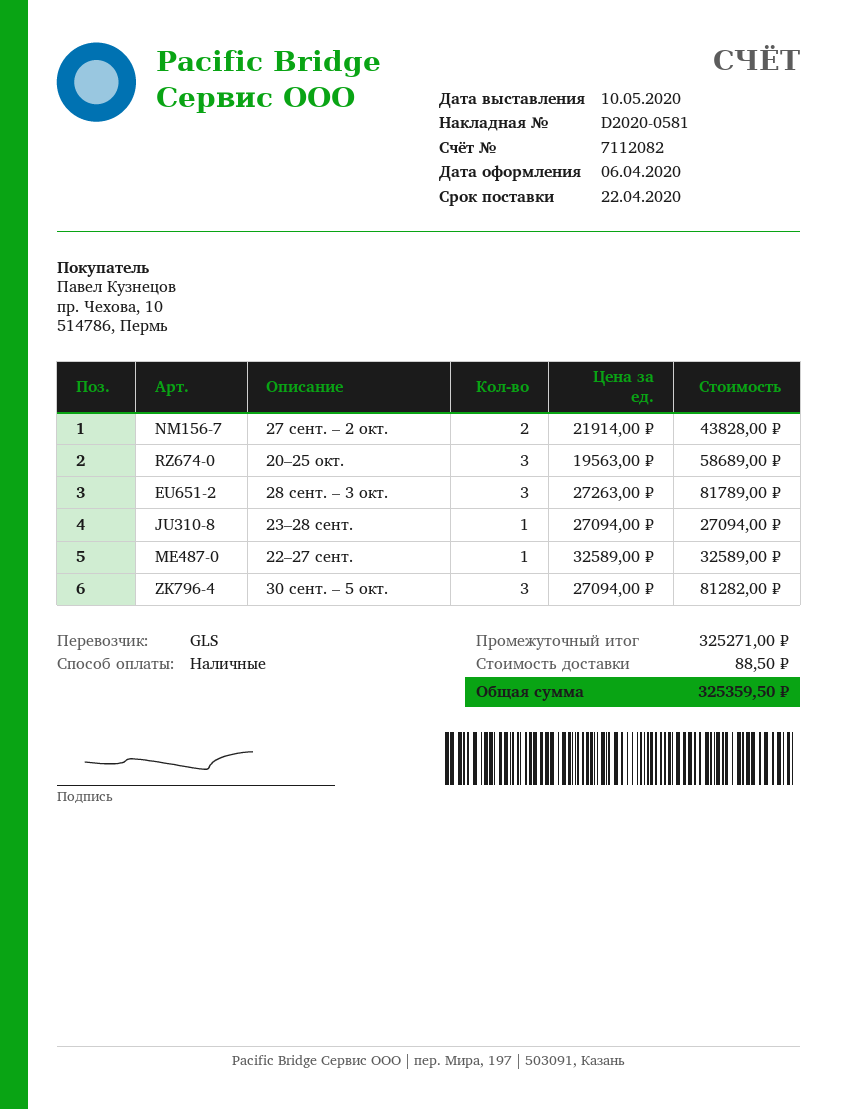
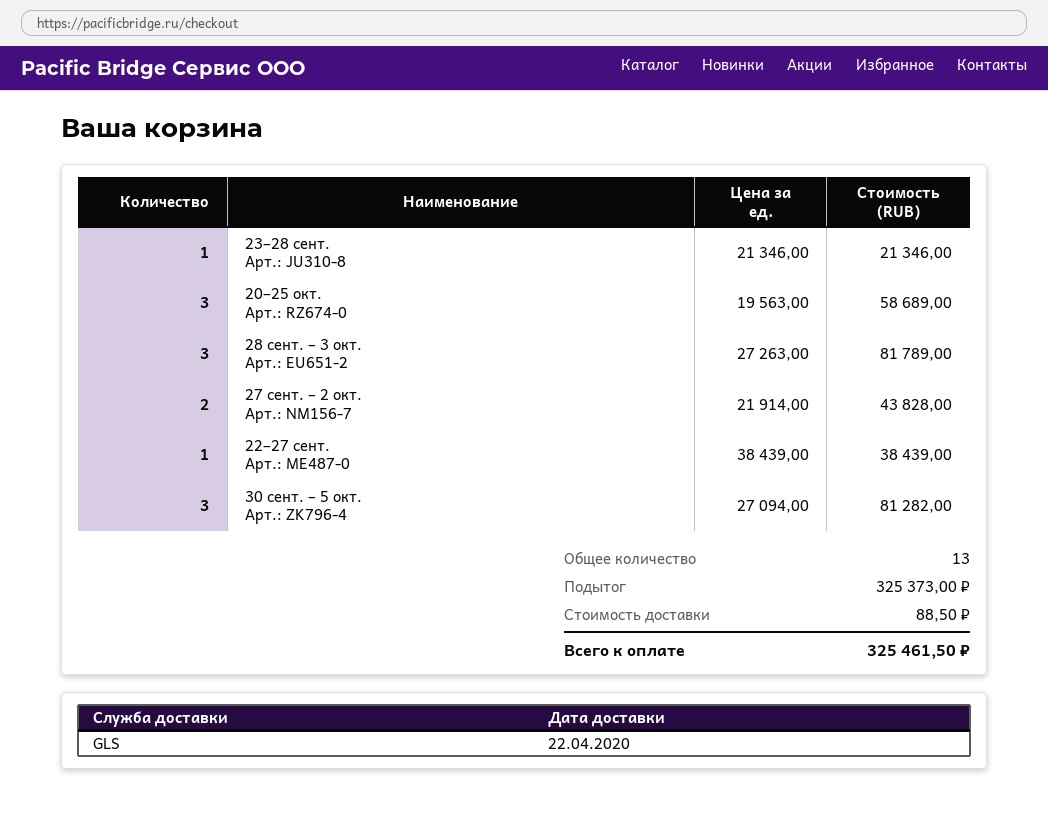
23–28 сент.: 1 x 27094.00 = 27094.00 -> 1 x 21346.00 = 21346.00
22–27 сент.: 1 x 32589.00 = 32589.00 -> 1 x 38439.00 = 38439.00
subtotal: 325271.00 -> 325373.00
total: 325359.50 -> 325461.50

